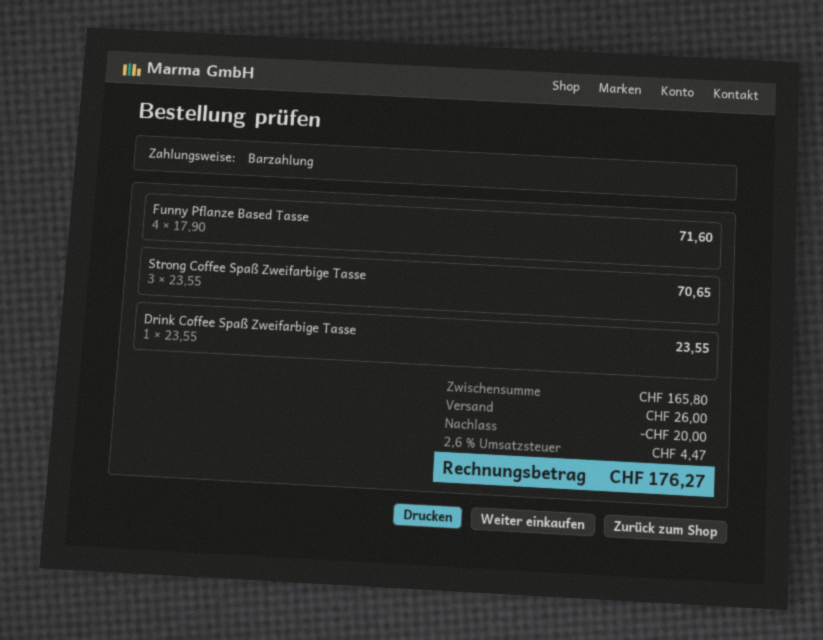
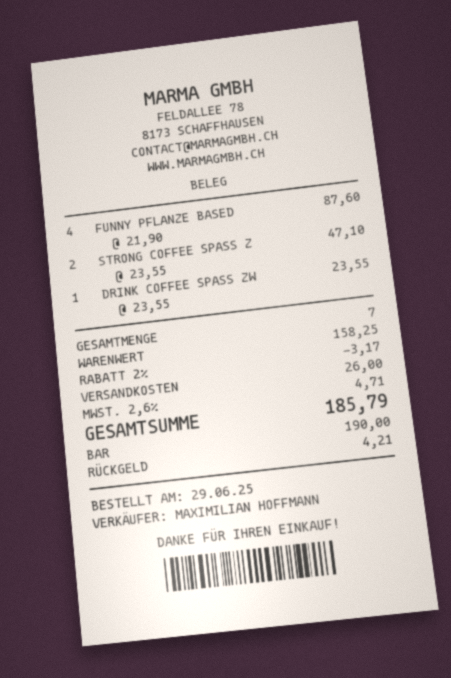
Funny Pflanze Based Tasse: 4 x 17.90 = 71.60 -> 4 x 21.90 = 87.60
Strong Coffee Spaß Zweifarbige Tasse: 3 x 23.55 = 70.65 -> 2 x 23.55 = 47.10
subtotal: 165.80 -> 158.25
discount: 20.00 -> 3.17
tax: 2.6% = 4.47 -> 2.6% = 4.71
total: 176.27 -> 185.79

